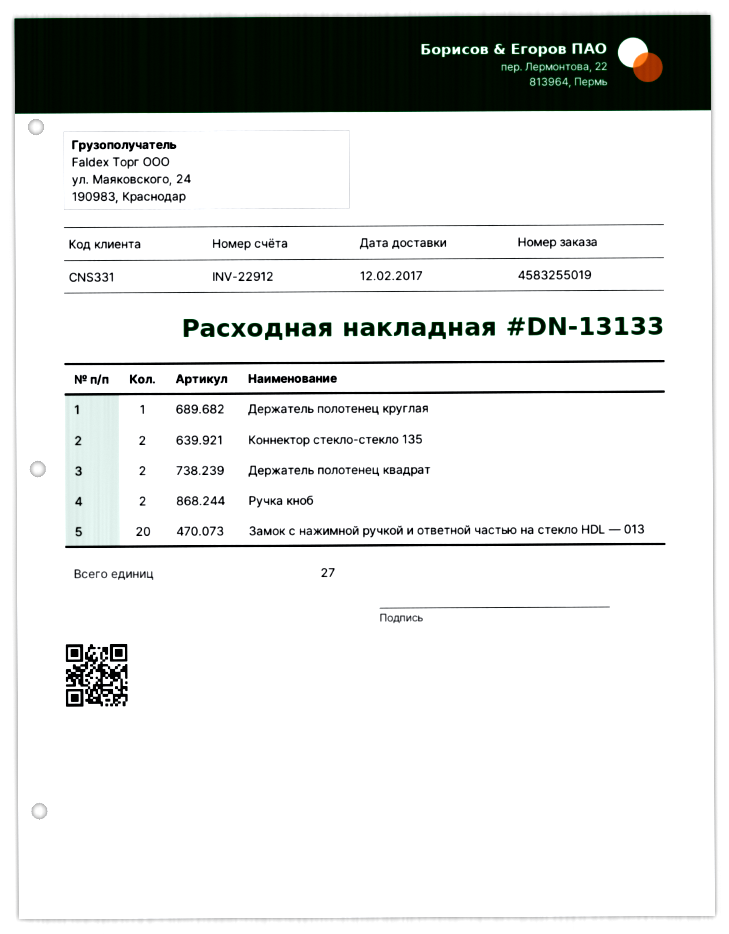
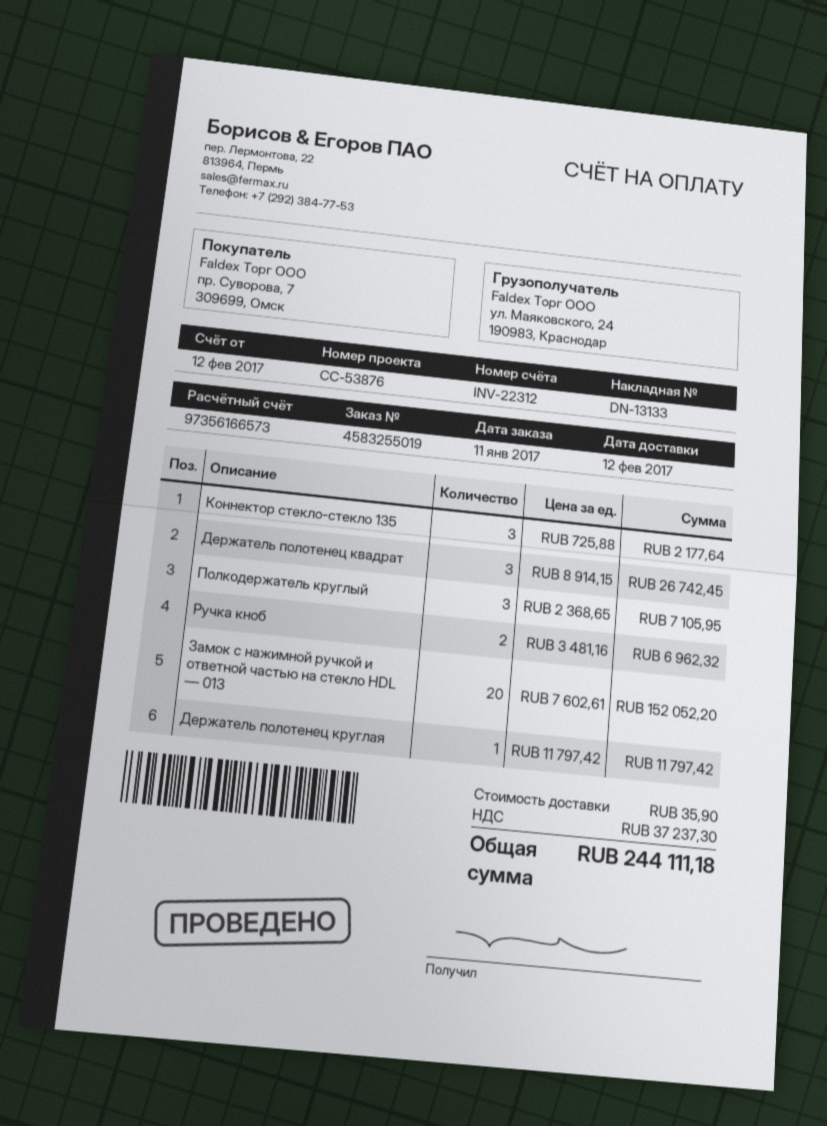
invoice number: INV-22912 -> INV-22312
Коннектор стекло-стекло 135: 2 -> 3
Держатель полотенец квадрат: 2 -> 3
Полкодержатель круглый: none -> 3

